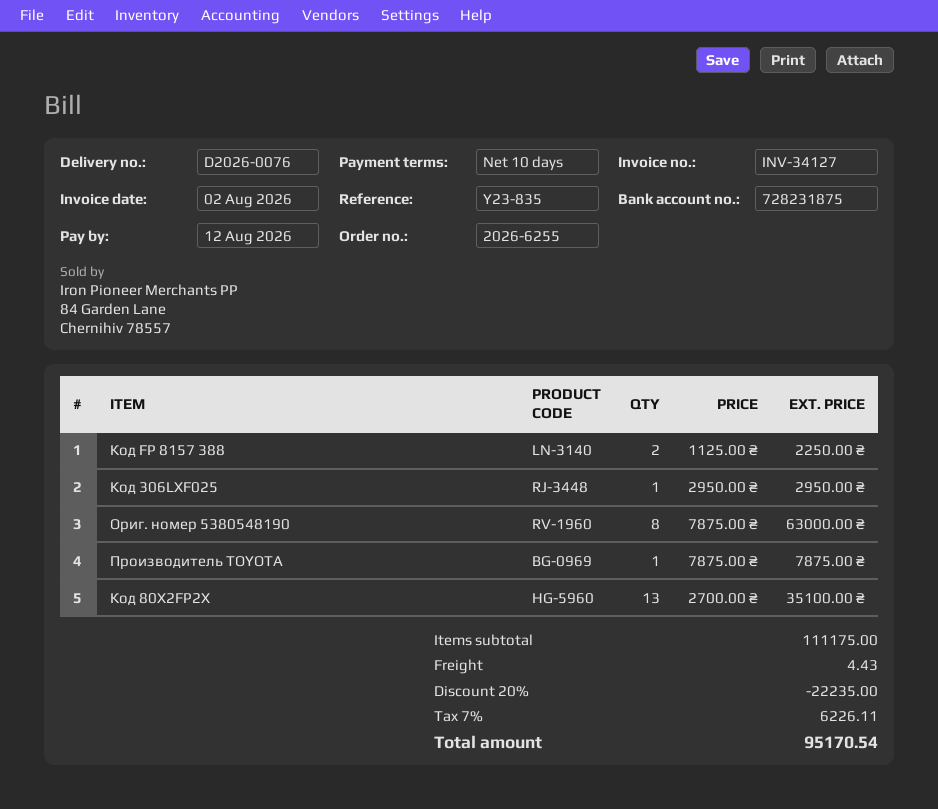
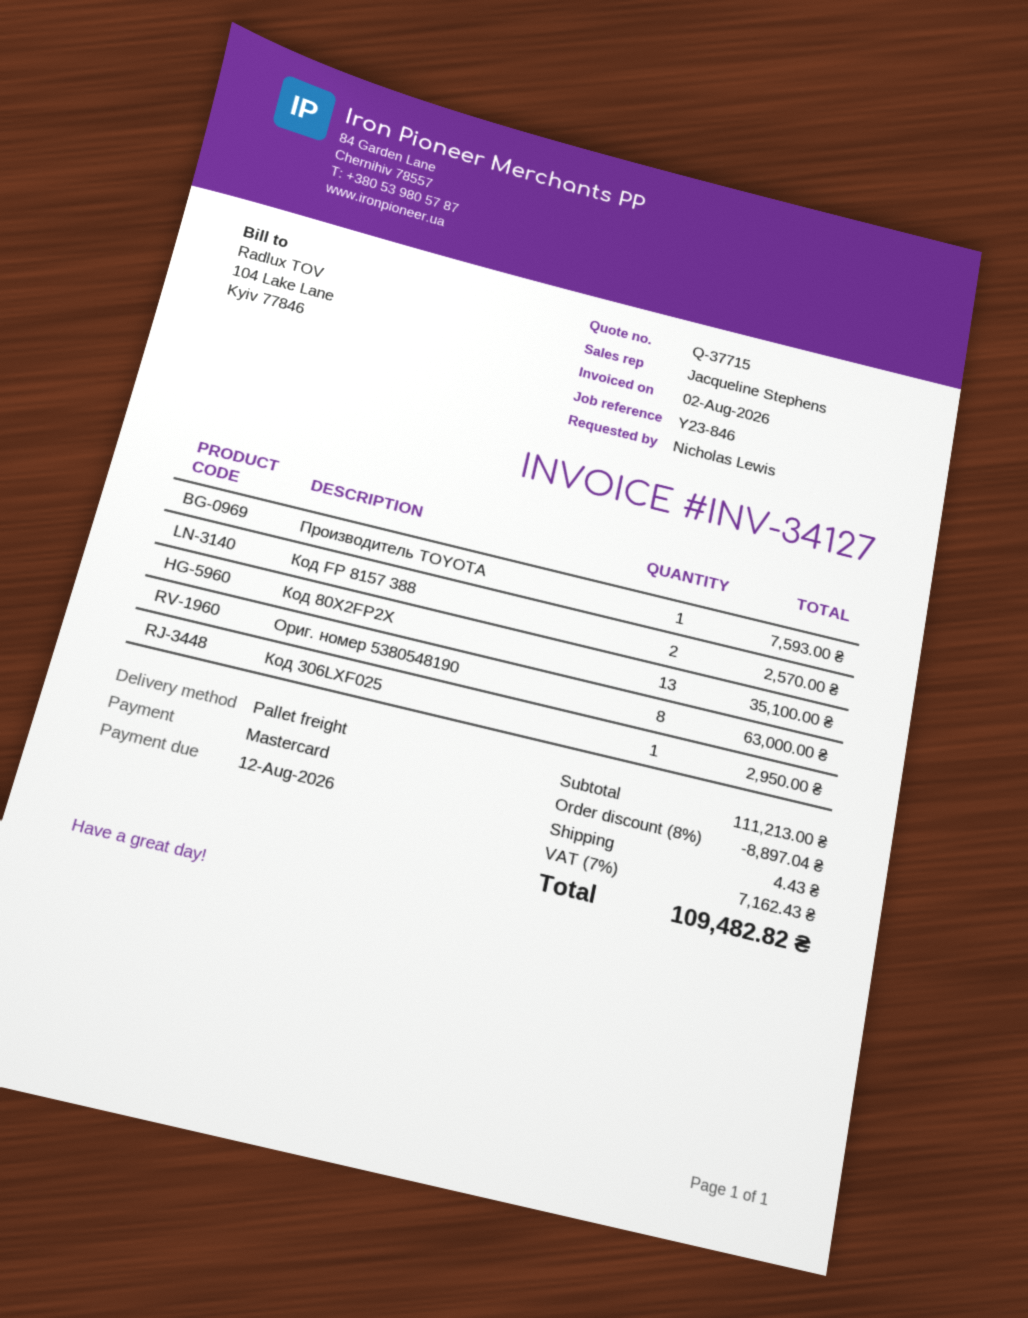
reference: Y23-835 -> Y23-846
Код FP 8157 388: 2 for 2250.00 -> 2 for 2570.00
Производитель TOYOTA: 1 for 7875.00 -> 1 for 7593.00
subtotal: 111175.00 -> 111213.00
discount: 20% = 22235.00 -> 8% = 8897.04
tax: 7% = 6226.11 -> 7% = 7162.43
total: 95170.54 -> 109482.82

